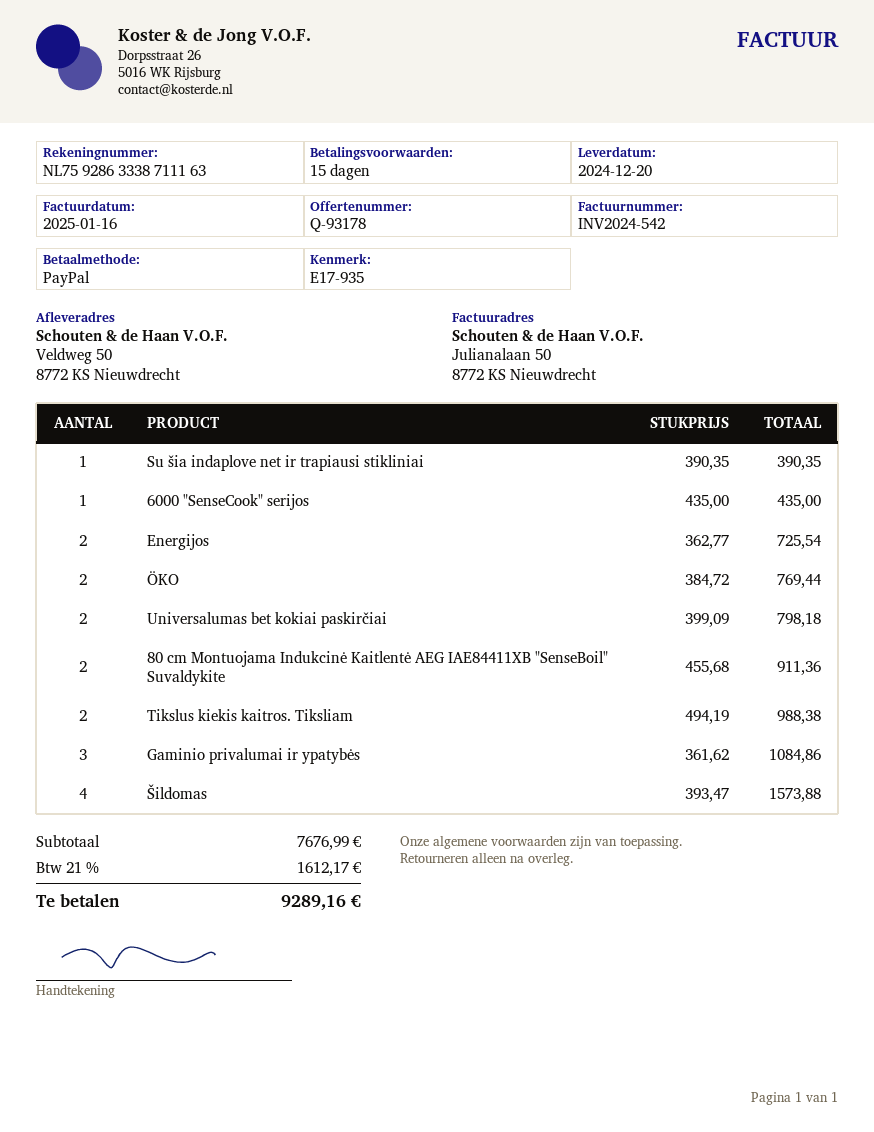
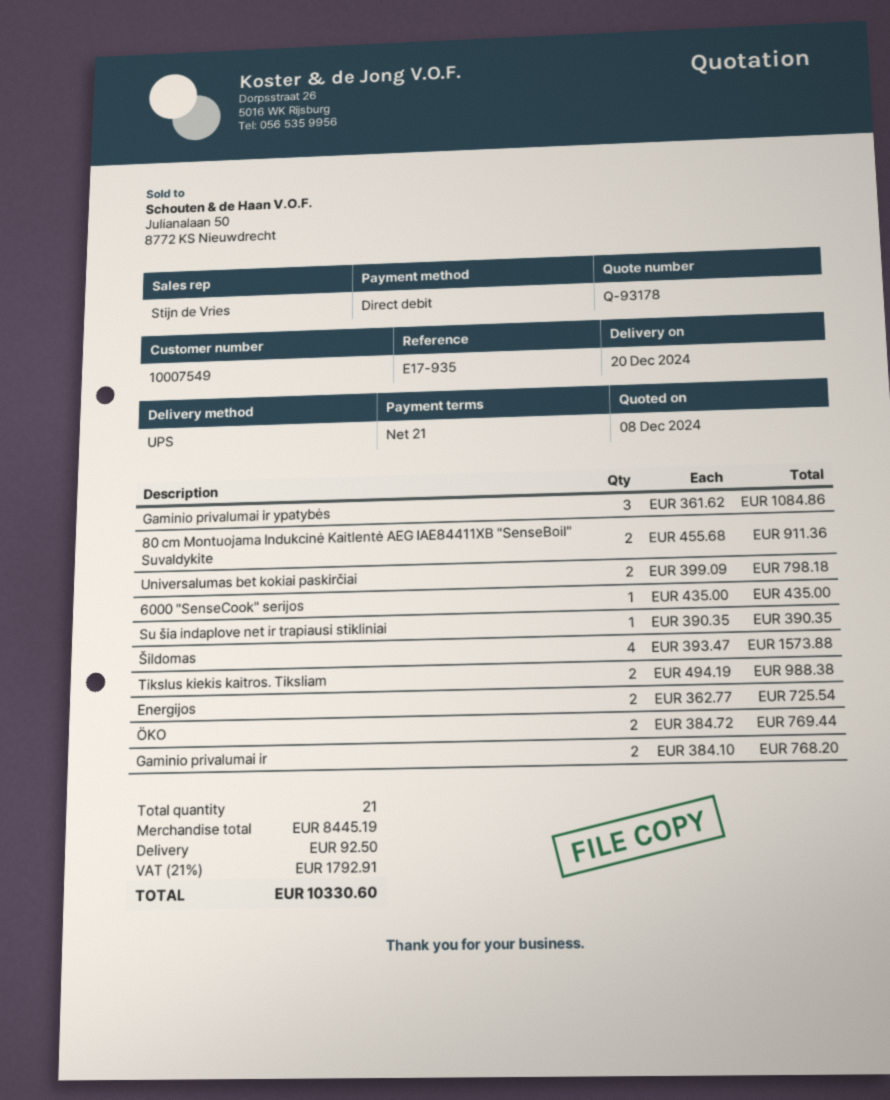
payment terms: 15 days -> 21 days
payment method: PayPal -> direct debit
Gaminio privalumai ir: none -> 2 x 384.10 = 768.20
subtotal: 7676.99 -> 8445.19
shipping: none -> 92.50
tax: 21% = 1612.17 -> 21% = 1792.91
total: 9289.16 -> 10330.60

